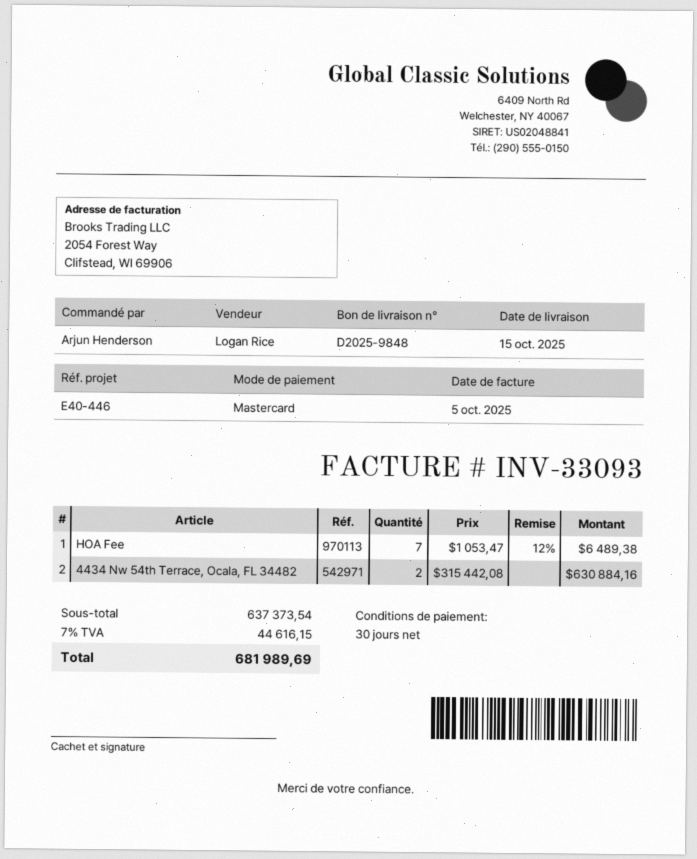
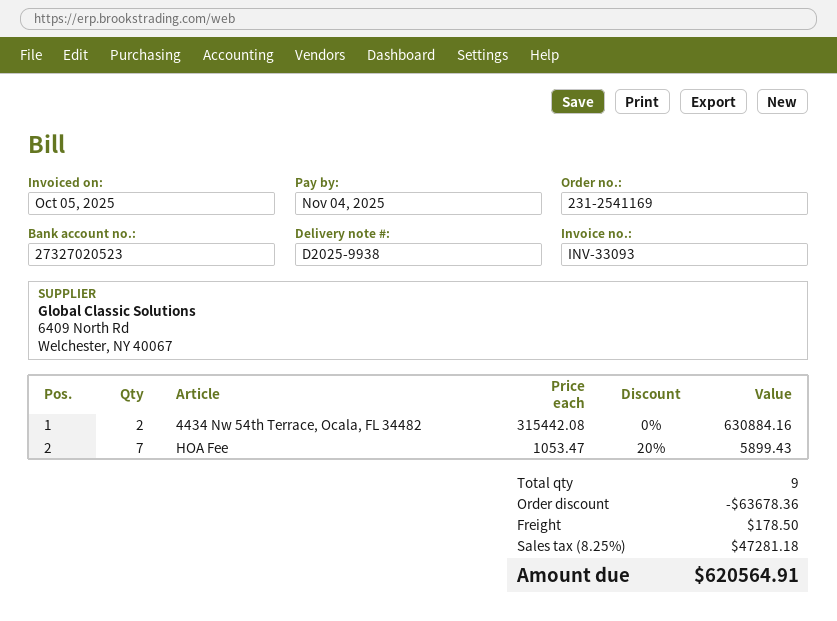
delivery note number: D2025-9848 -> D2025-9938
HOA Fee: 7 x 1053.47 - 12% = 6489.38 -> 7 x 1053.47 - 20% = 5899.43
discount: none -> 63678.36
shipping: none -> 178.50
tax: 7% = 44616.15 -> 8.25% = 47281.18
total: 681989.69 -> 620564.91

